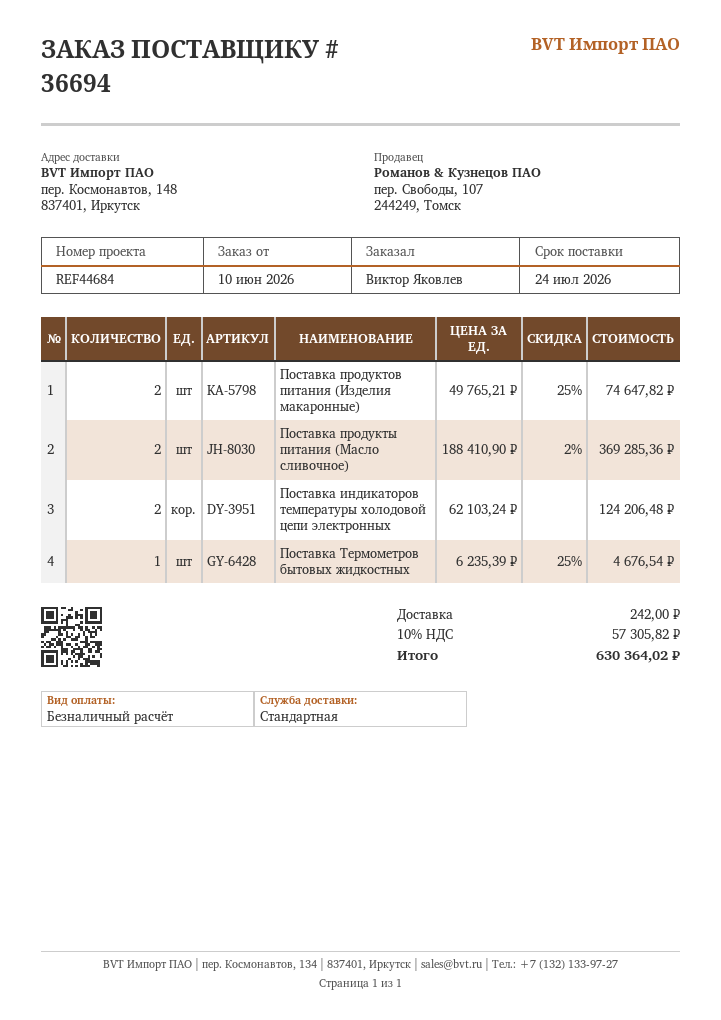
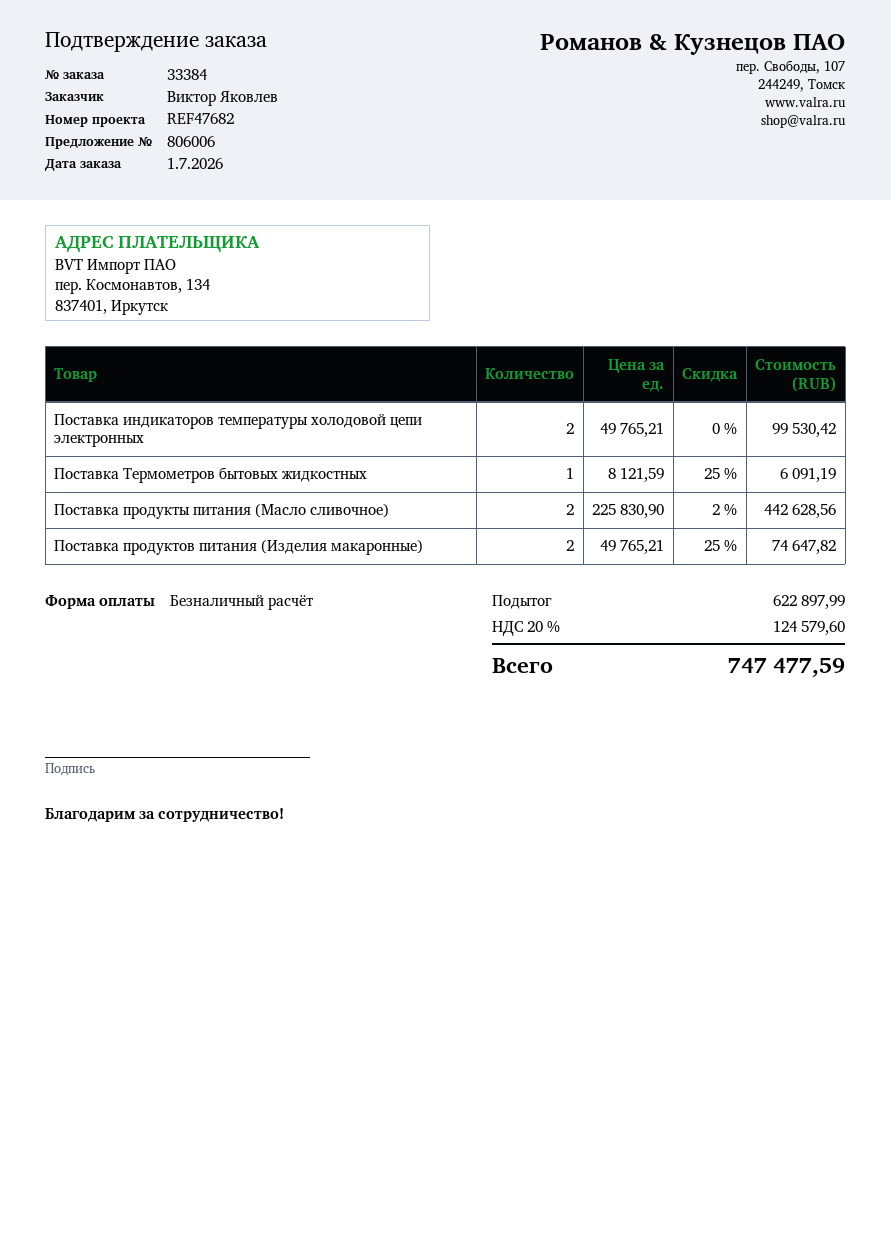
order number: 36694 -> 33384
order date: 2026-06-10 -> 2026-07-01
reference: REF44684 -> REF47682
Поставка продукты питания (Масло сливочное): 2 x 188410.90 - 2% = 369285.36 -> 2 x 225830.90 - 2% = 442628.56
Поставка индикаторов температуры холодовой цепи электронных: 2 x 62103.24 = 124206.48 -> 2 x 49765.21 = 99530.42
Поставка Термометров бытовых жидкостных: 1 x 6235.39 - 25% = 4676.54 -> 1 x 8121.59 - 25% = 6091.19
shipping: 242.00 -> none
tax: 10% = 57305.82 -> 20% = 124579.60
total: 630364.02 -> 747477.59

